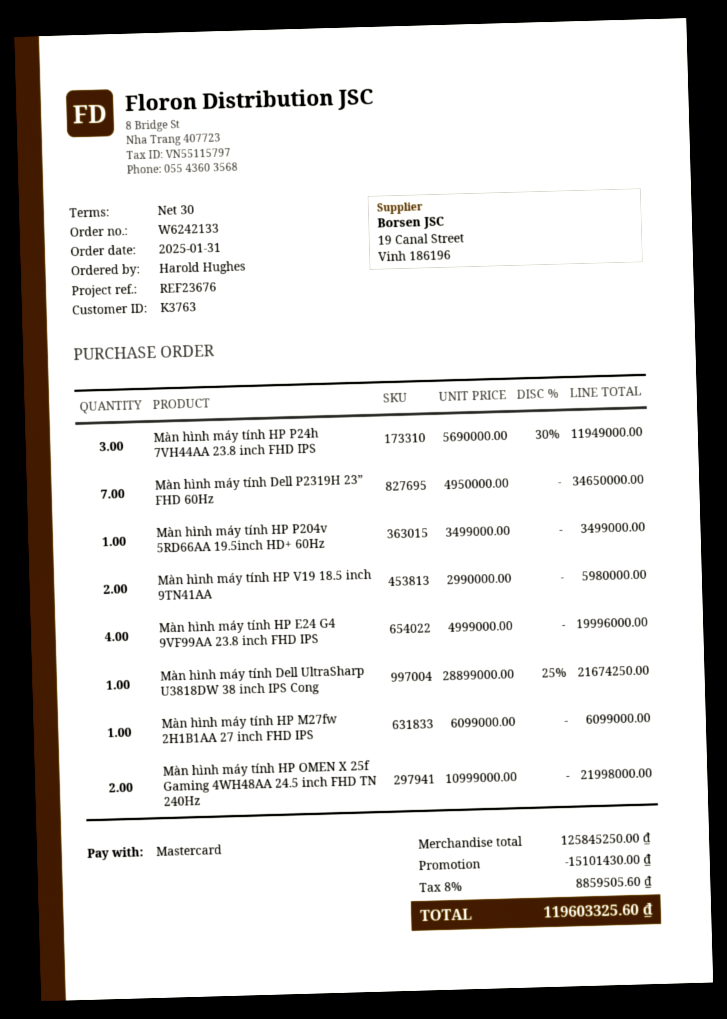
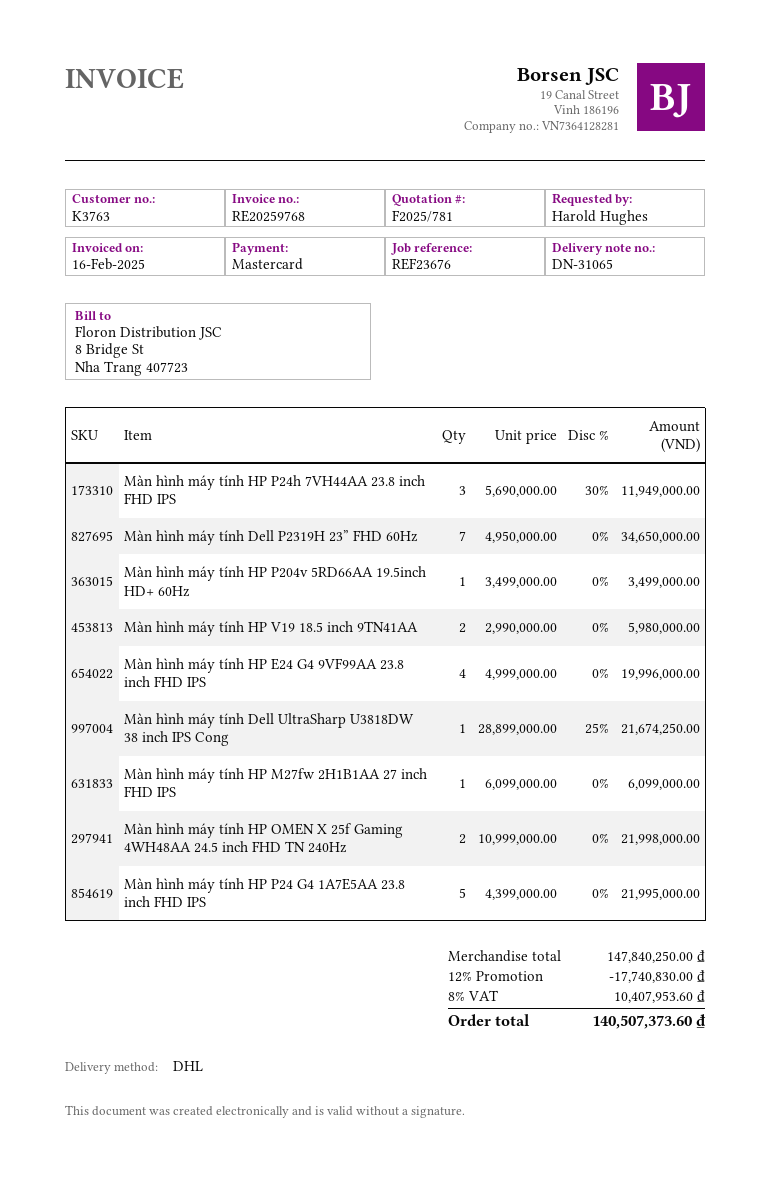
Màn hình máy tính HP P24 G4 1A7E5AA 23.8 inch FHD IPS: none -> 5 x 4399000.00 = 21995000.00
subtotal: 125845250.00 -> 147840250.00
discount: 15101430.00 -> 17740830.00
tax: 8% = 8859505.60 -> 8% = 10407953.60
total: 119603325.60 -> 140507373.60

